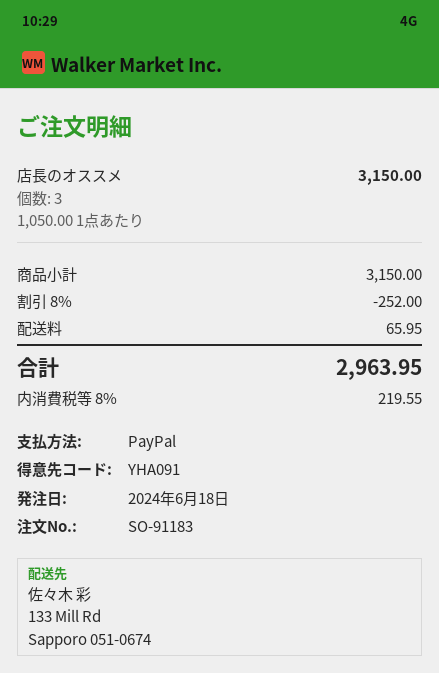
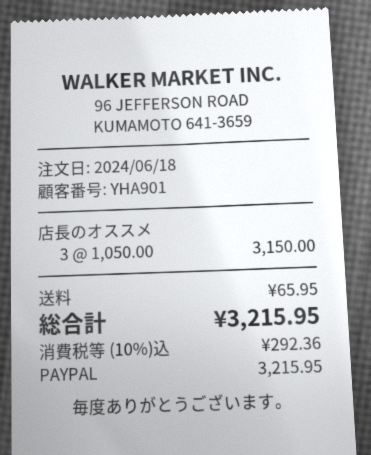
customer number: YHA091 -> YHA901
discount: 8% = 252.00 -> none
tax: 8% = 219.55 -> 10% = 292.36
total: 2963.95 -> 3215.95

